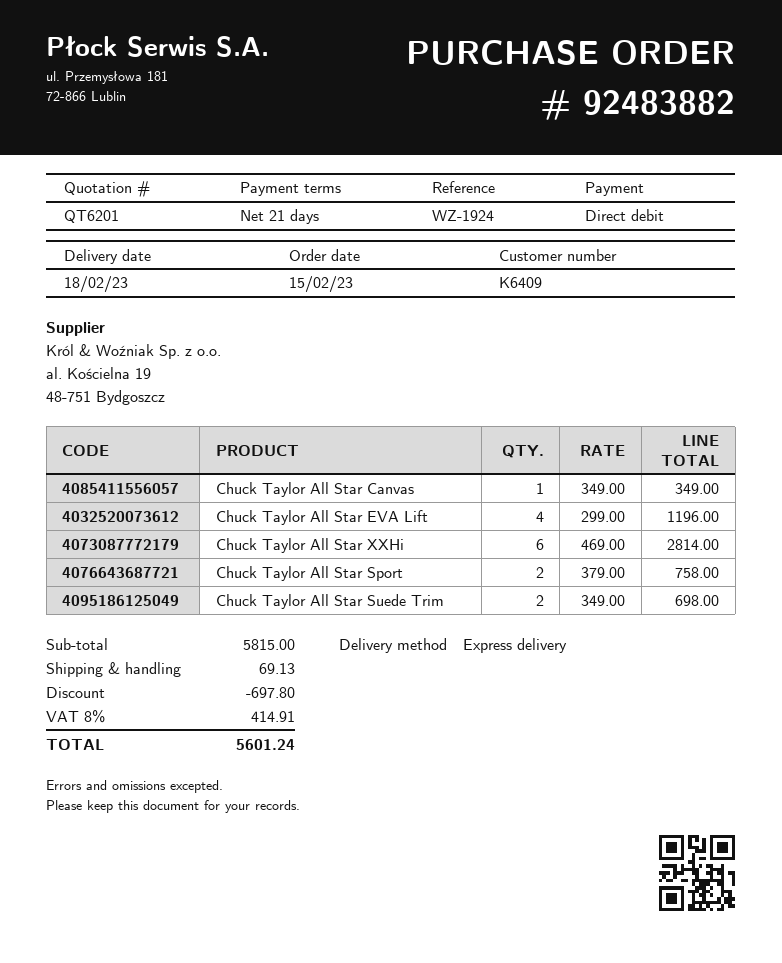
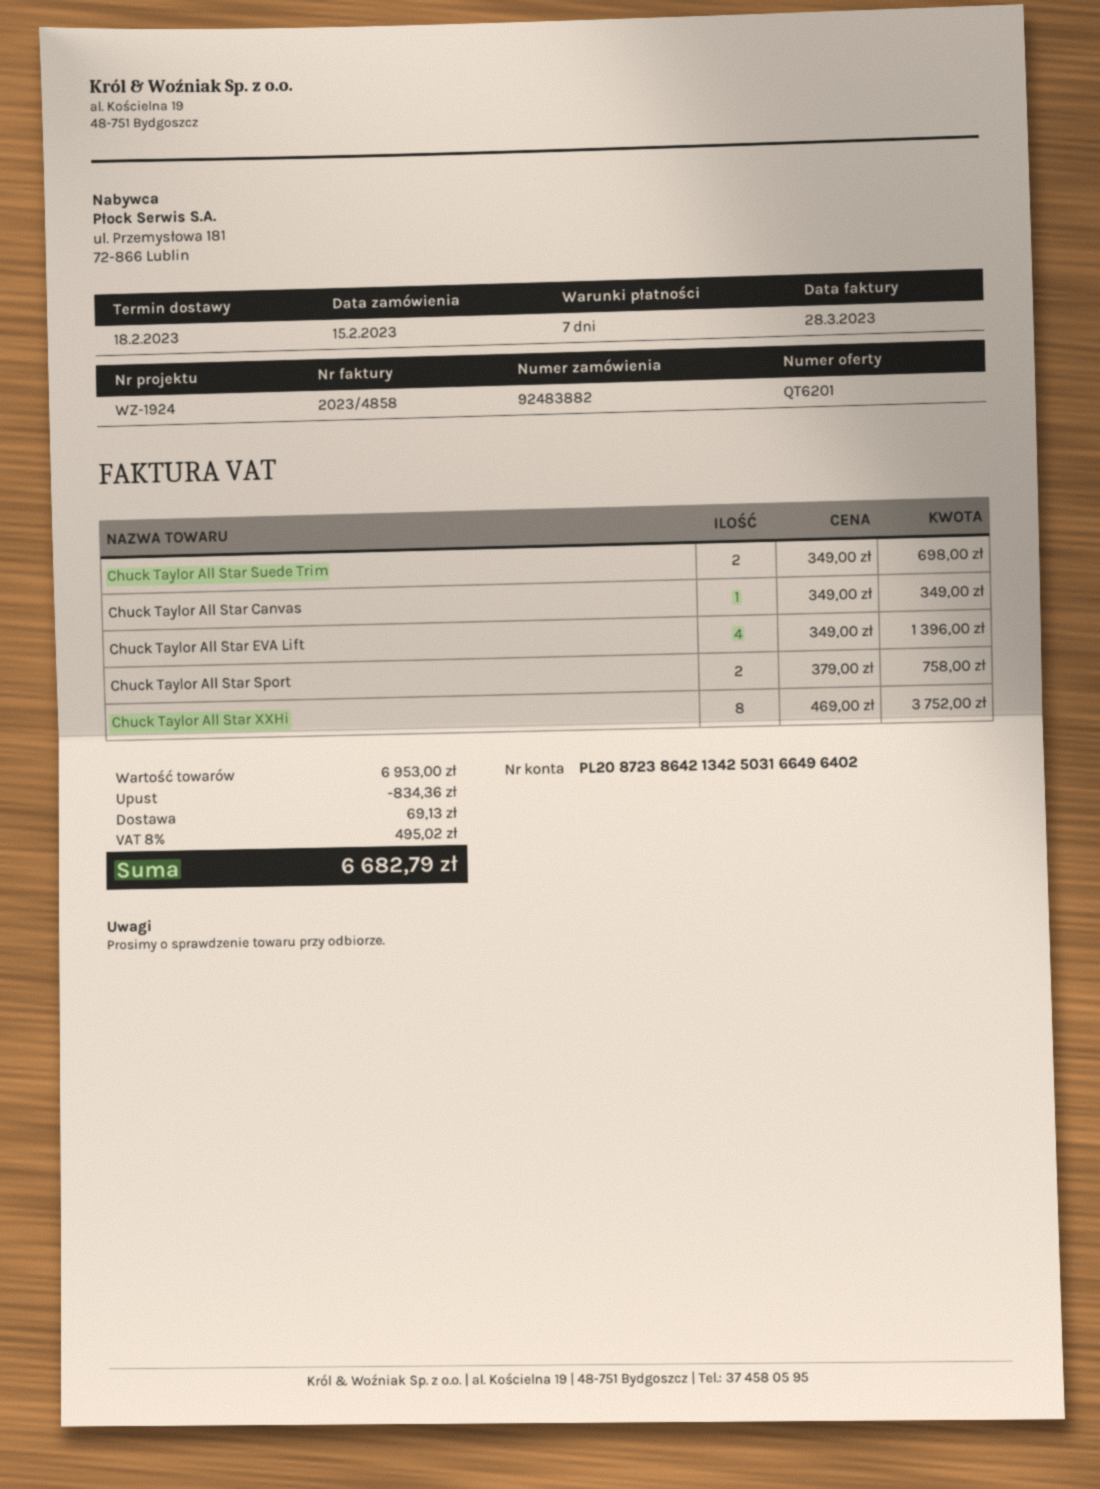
payment terms: 21 days -> 7 days
Chuck Taylor All Star EVA Lift: 4 x 299.00 = 1196.00 -> 4 x 349.00 = 1396.00
Chuck Taylor All Star XXHi: 6 x 469.00 = 2814.00 -> 8 x 469.00 = 3752.00
subtotal: 5815.00 -> 6953.00
discount: 697.80 -> 834.36
tax: 8% = 414.91 -> 8% = 495.02
total: 5601.24 -> 6682.79

